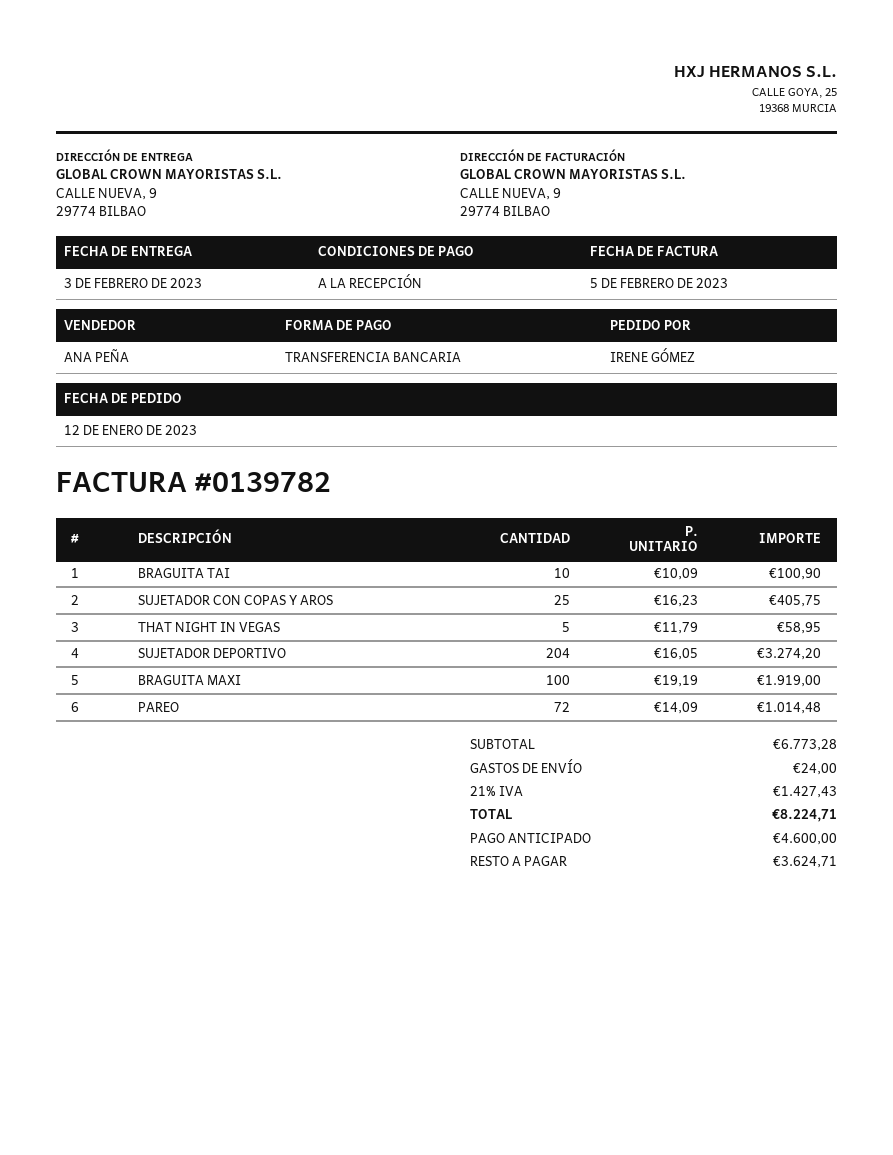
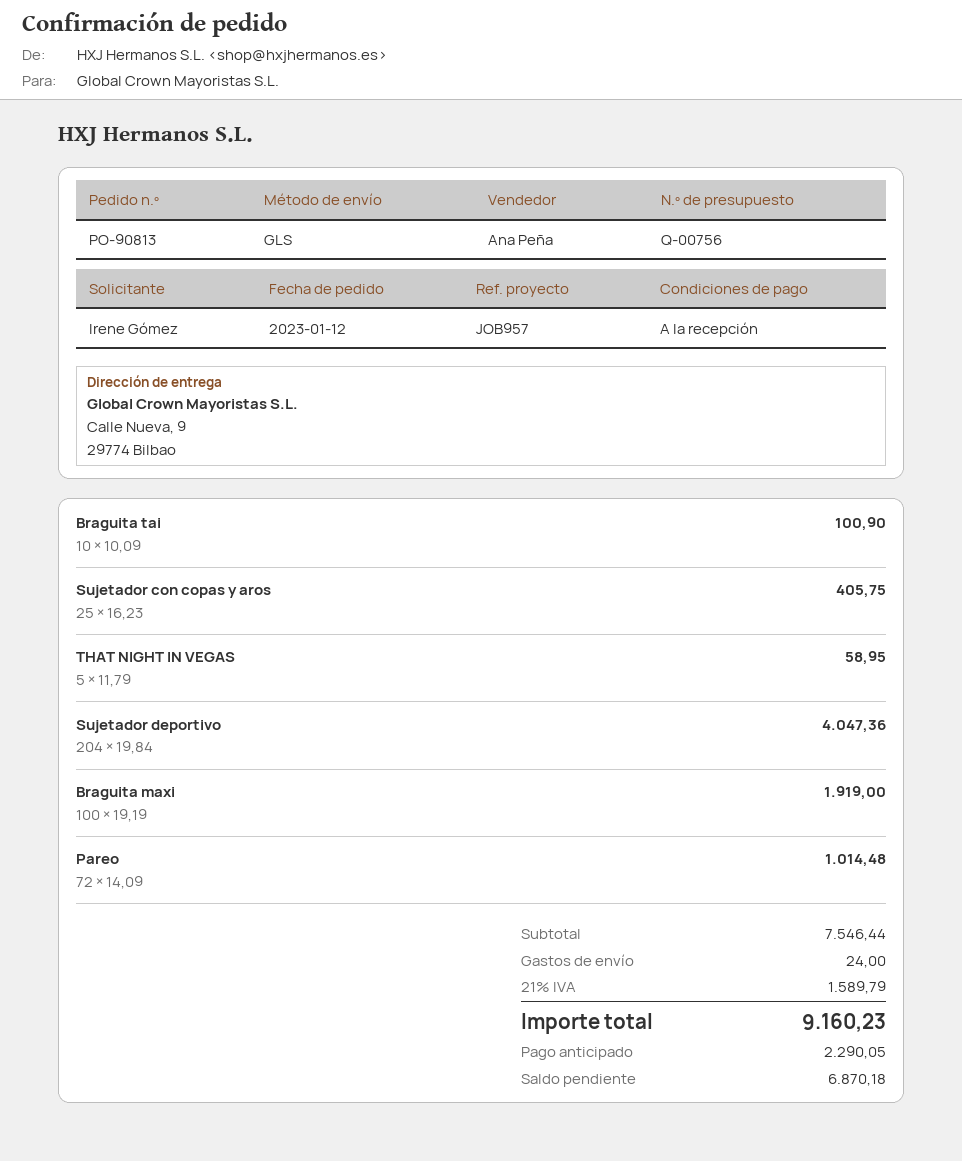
SUJETADOR DEPORTIVO: 204 x 16.05 = 3274.20 -> 204 x 19.84 = 4047.36
subtotal: 6773.28 -> 7546.44
tax: 21% = 1427.43 -> 21% = 1589.79
total: 8224.71 -> 9160.23
deposit: 4600.00 -> 2290.05
balance: 3624.71 -> 6870.18

